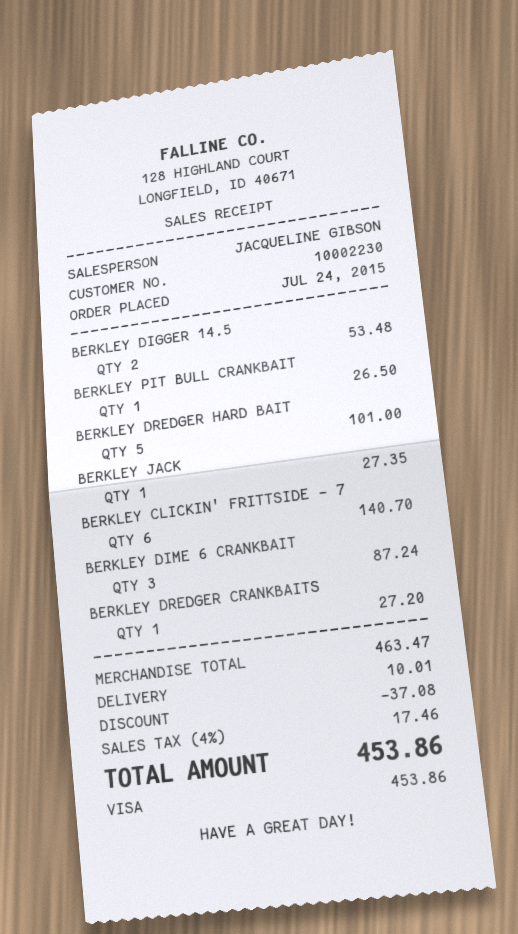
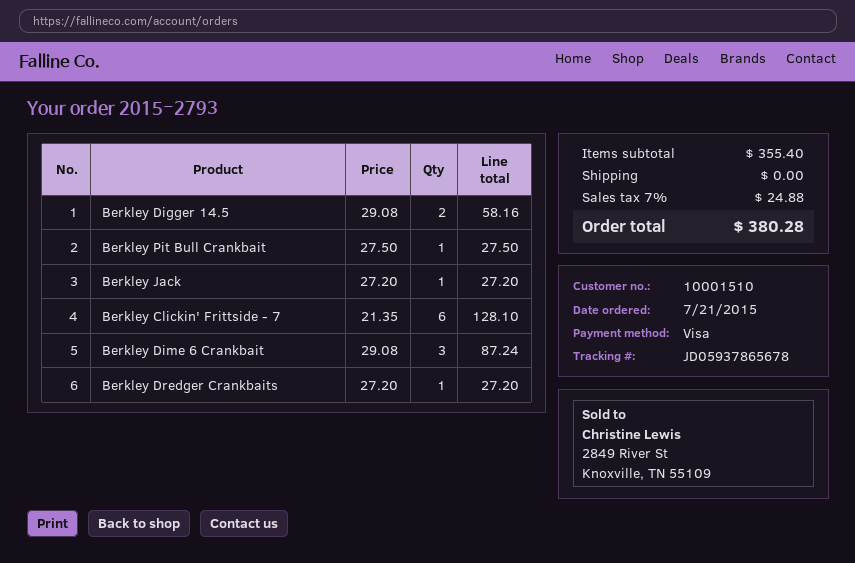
order date: 2015-07-24 -> 2015-07-21
customer number: 10002230 -> 10001510
BERKLEY DIGGER 14.5: 2 for 53.48 -> 2 for 58.16
BERKLEY PIT BULL CRANKBAIT: 1 for 26.50 -> 1 for 27.50
BERKLEY DREDGER HARD BAIT: 5 for 101.00 -> none
BERKLEY JACK: 1 for 27.35 -> 1 for 27.20
BERKLEY CLICKIN' FRITTSIDE - 7: 6 for 140.70 -> 6 for 128.10
subtotal: 463.47 -> 355.40
discount: 37.08 -> none
shipping: 10.01 -> 0.00
tax: 4% = 17.46 -> 7% = 24.88
total: 453.86 -> 380.28

